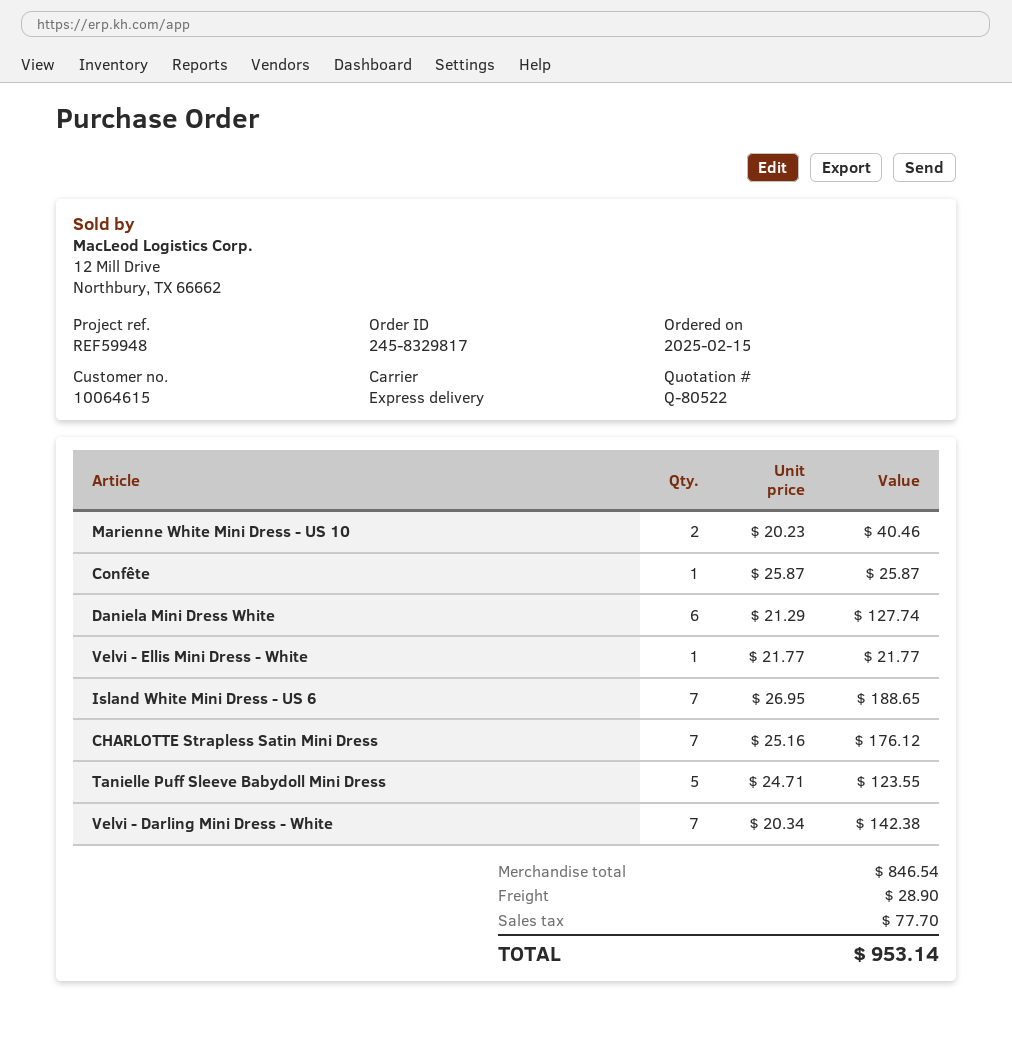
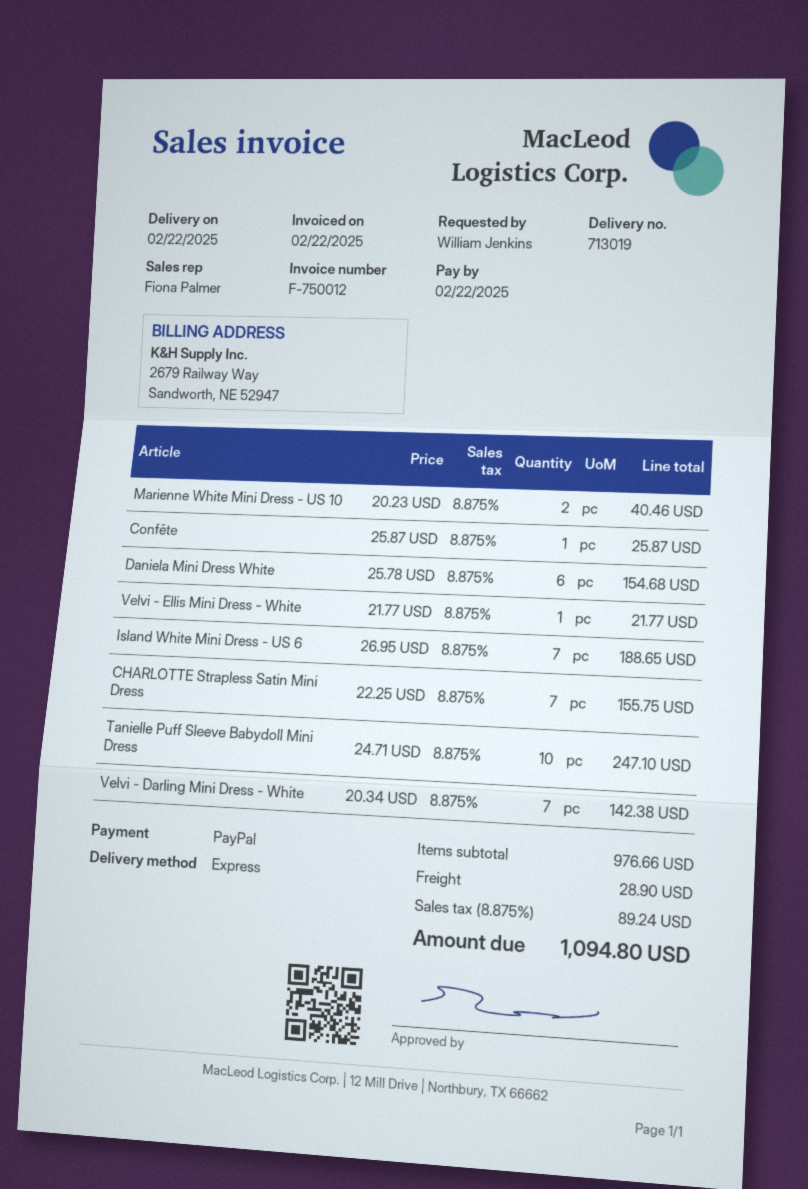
Daniela Mini Dress White: 6 x 21.29 = 127.74 -> 6 x 25.78 = 154.68
CHARLOTTE Strapless Satin Mini Dress: 7 x 25.16 = 176.12 -> 7 x 22.25 = 155.75
Tanielle Puff Sleeve Babydoll Mini Dress: 5 x 24.71 = 123.55 -> 10 x 24.71 = 247.10
subtotal: 846.54 -> 976.66
tax: 77.70 -> 89.24
total: 953.14 -> 1094.80

